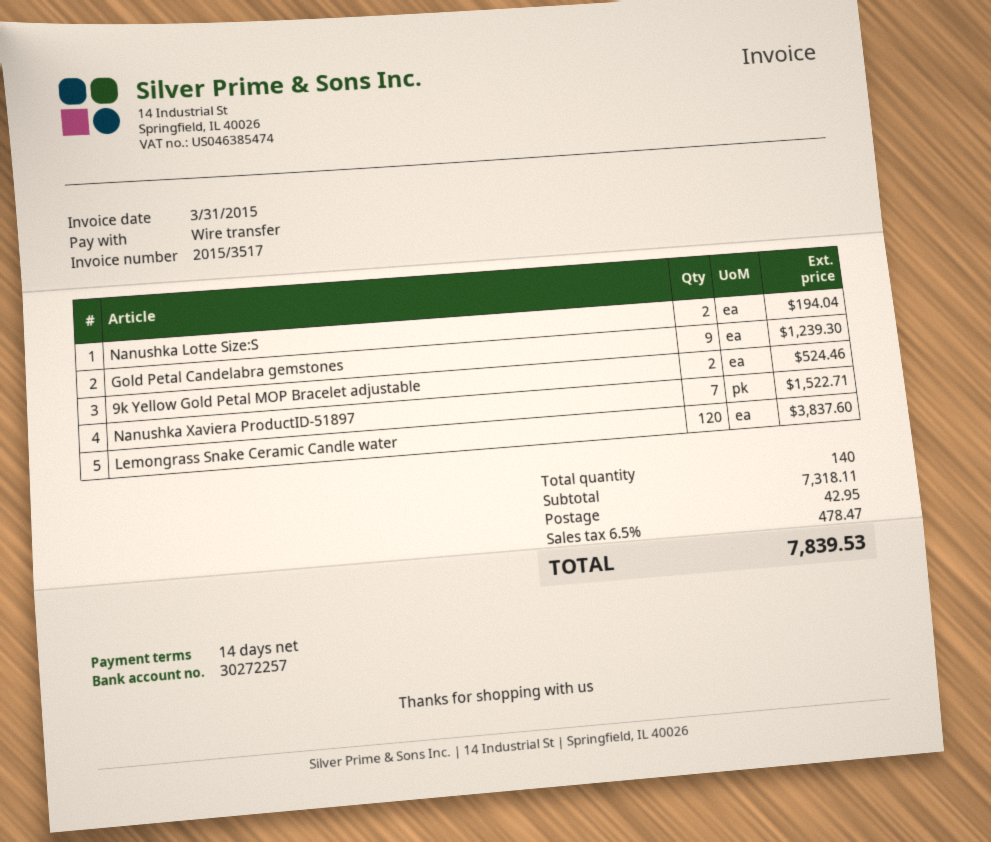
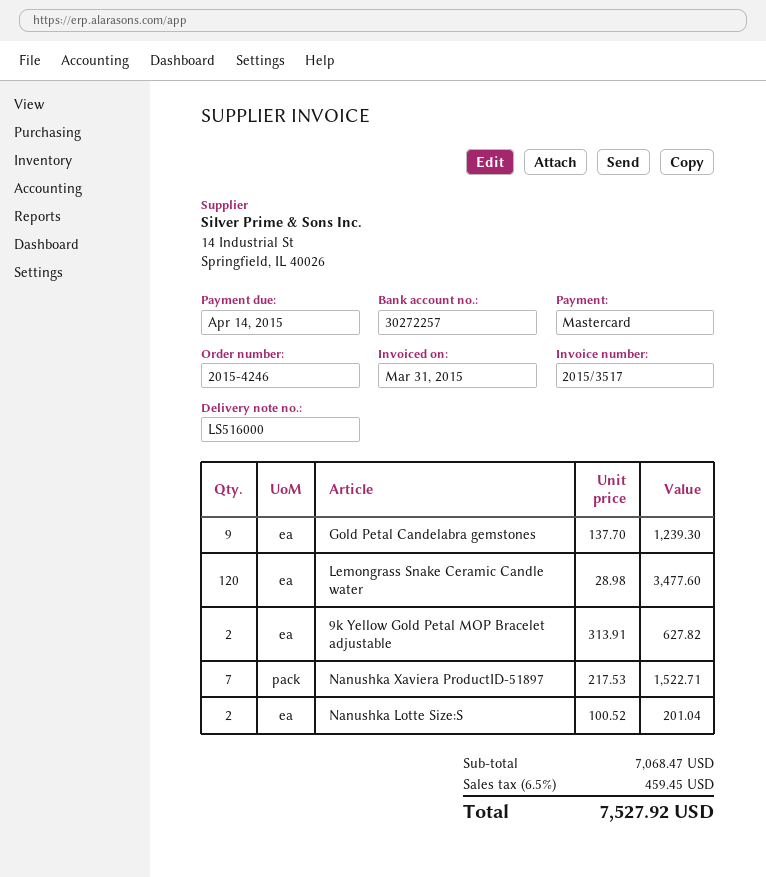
payment method: bank transfer -> Mastercard
Nanushka Lotte Size:S: 2 for 194.04 -> 2 for 201.04
9k Yellow Gold Petal MOP Bracelet adjustable: 2 for 524.46 -> 2 for 627.82
Lemongrass Snake Ceramic Candle water: 120 for 3837.60 -> 120 for 3477.60
subtotal: 7318.11 -> 7068.47
shipping: 42.95 -> none
tax: 6.5% = 478.47 -> 6.5% = 459.45
total: 7839.53 -> 7527.92

